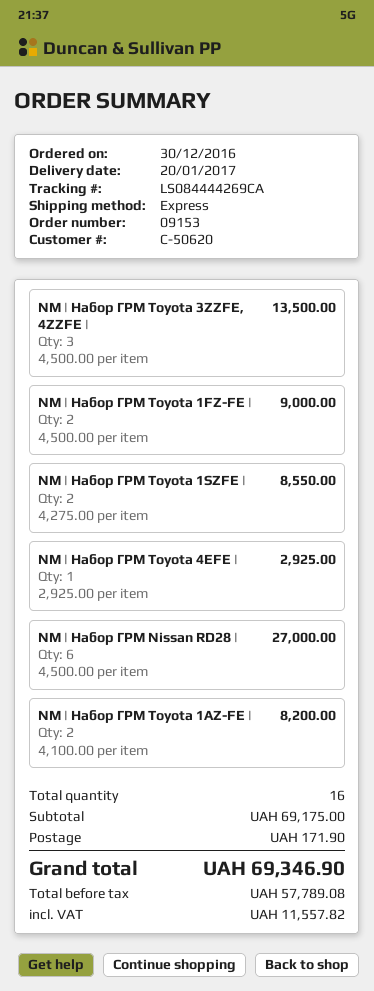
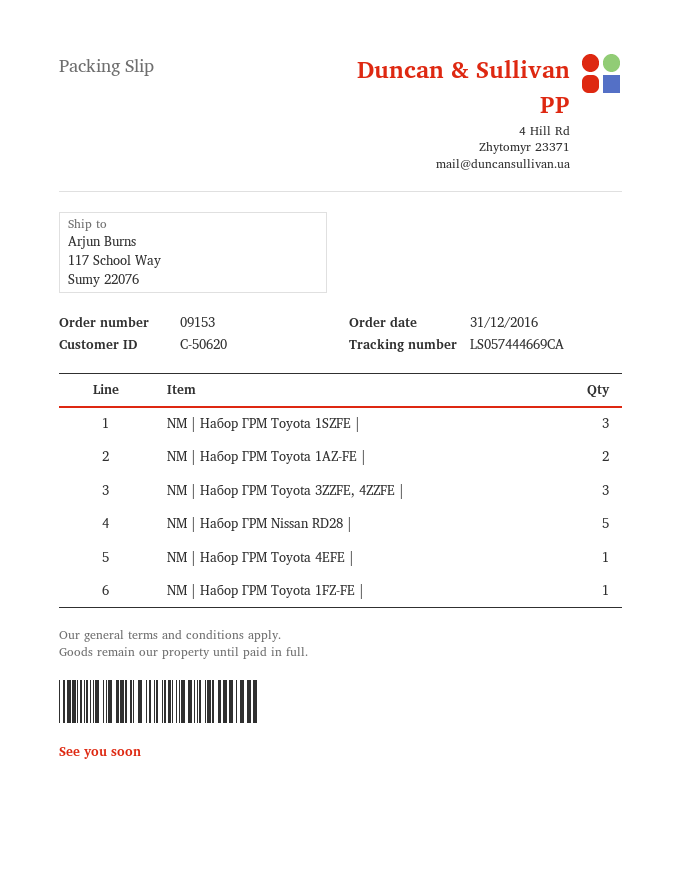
order date: 2016-12-30 -> 2016-12-31
tracking number: LS084444269CA -> LS057444669CA
NM | Набор ГРМ Toyota 1FZ-FE |: 2 -> 1
NM | Набор ГРМ Toyota 1SZFE |: 2 -> 3
NM | Набор ГРМ Nissan RD28 |: 6 -> 5

